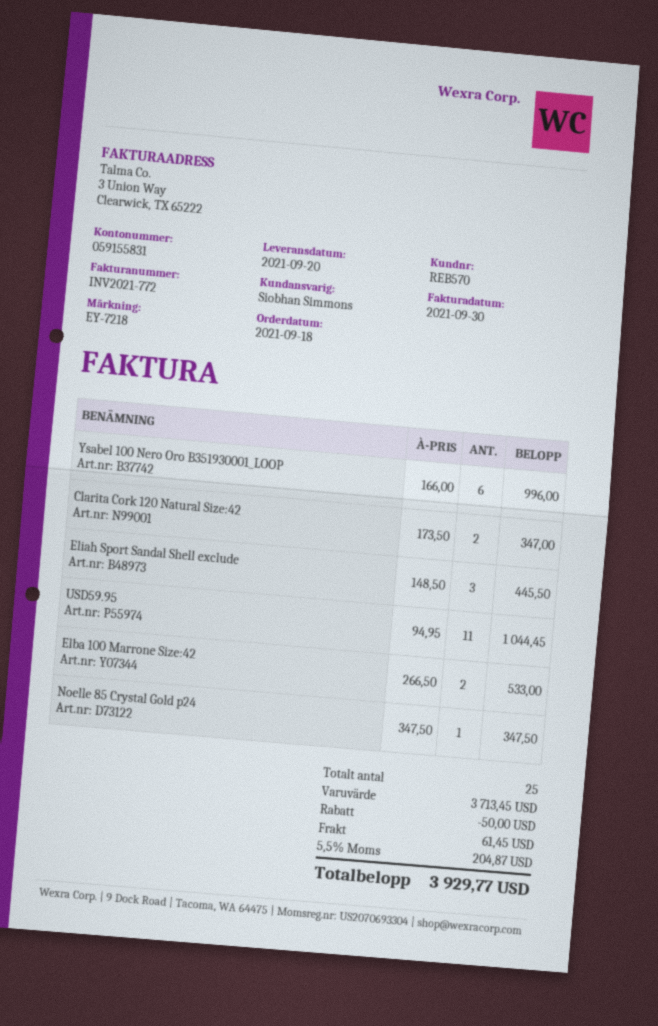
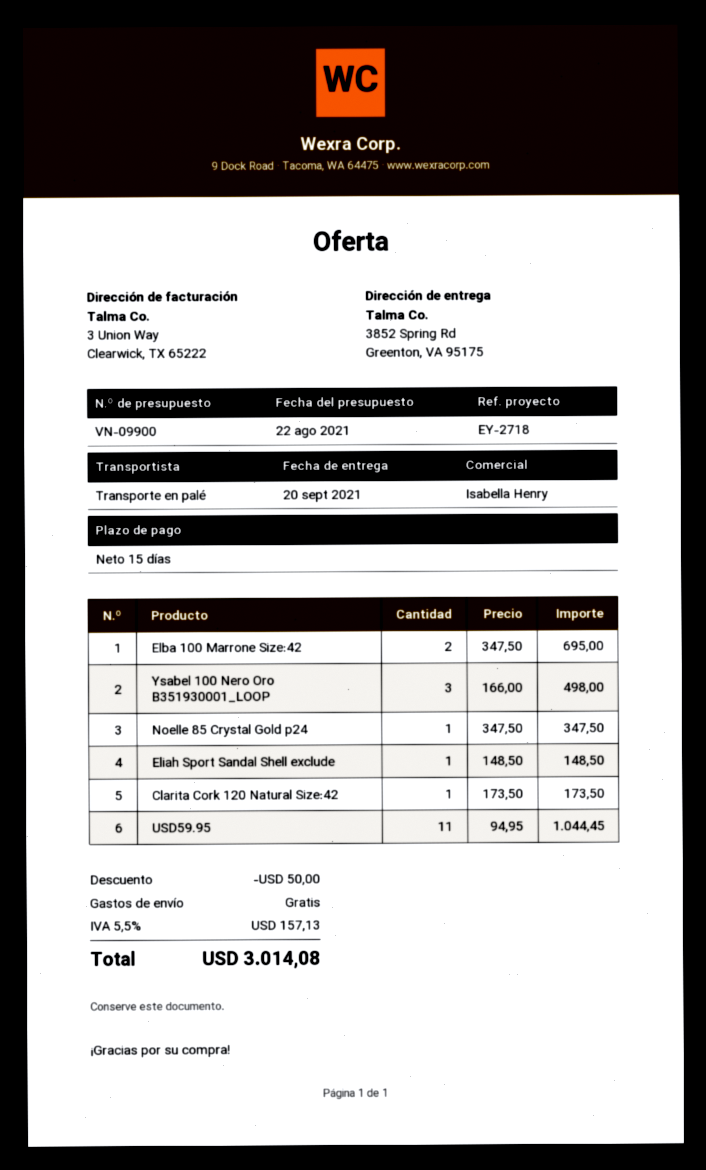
reference: EY-7218 -> EY-2718
sales rep: Siobhan Simmons -> Isabella Henry
Ysabel 100 Nero Oro B351930001_LOOP: 6 x 166.00 = 996.00 -> 3 x 166.00 = 498.00
Clarita Cork 120 Natural Size:42: 2 x 173.50 = 347.00 -> 1 x 173.50 = 173.50
Eliah Sport Sandal Shell exclude: 3 x 148.50 = 445.50 -> 1 x 148.50 = 148.50
Elba 100 Marrone Size:42: 2 x 266.50 = 533.00 -> 2 x 347.50 = 695.00
shipping: 61.45 -> 0.00
tax: 5.5% = 204.87 -> 5.5% = 157.13
total: 3929.77 -> 3014.08

